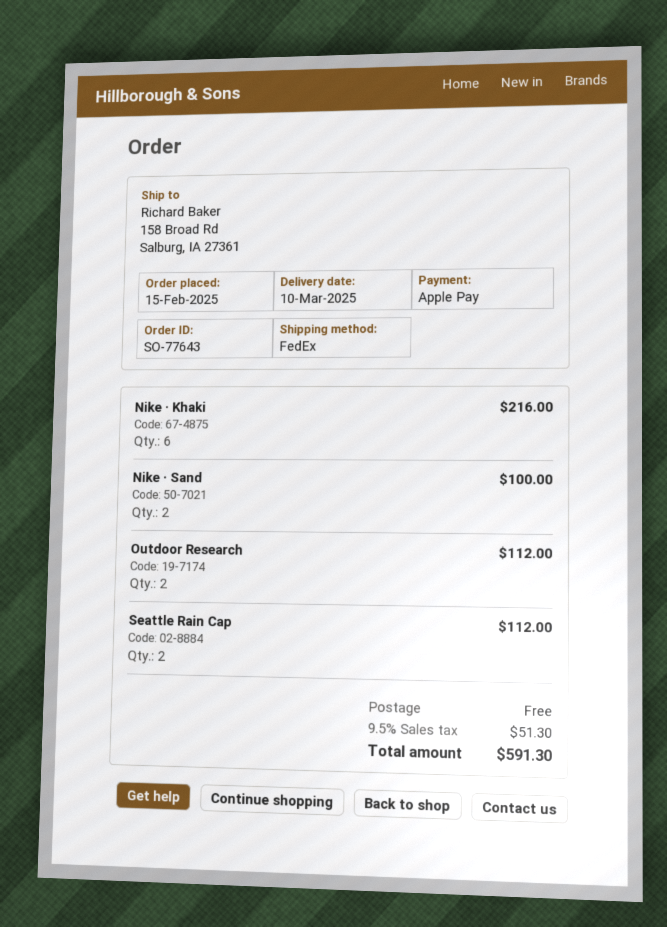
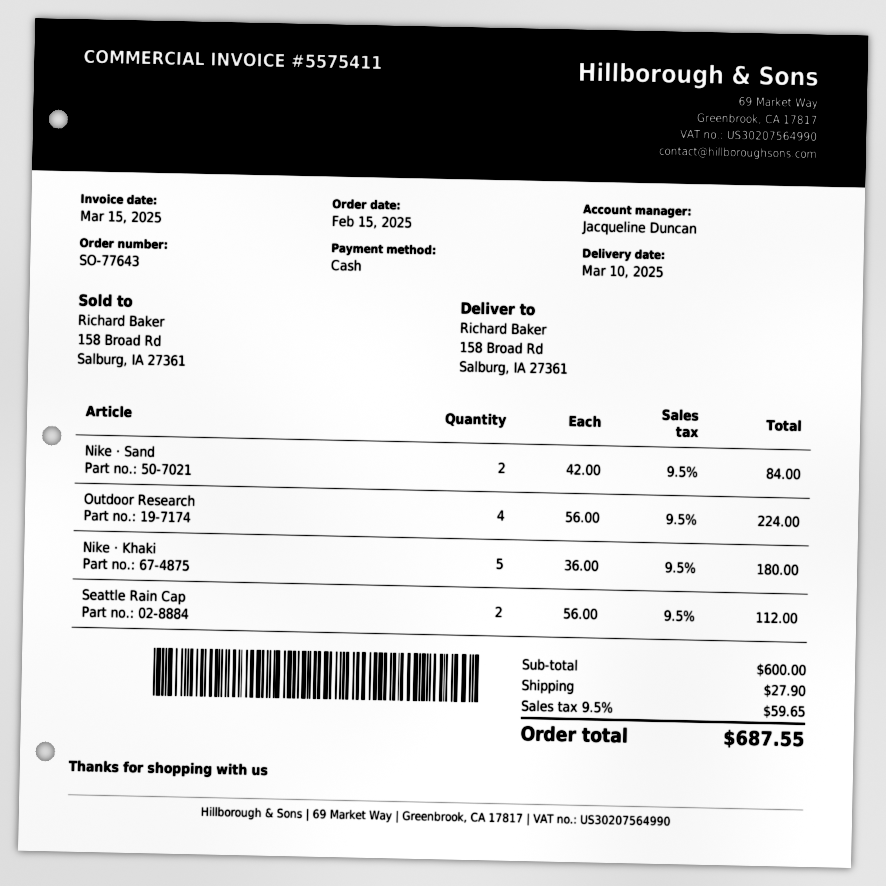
payment method: Apple Pay -> cash
Nike · Khaki: 6 for 216.00 -> 5 for 180.00
Nike · Sand: 2 for 100.00 -> 2 for 84.00
Outdoor Research: 2 for 112.00 -> 4 for 224.00
shipping: 0.00 -> 27.90
tax: 9.5% = 51.30 -> 9.5% = 59.65
total: 591.30 -> 687.55

